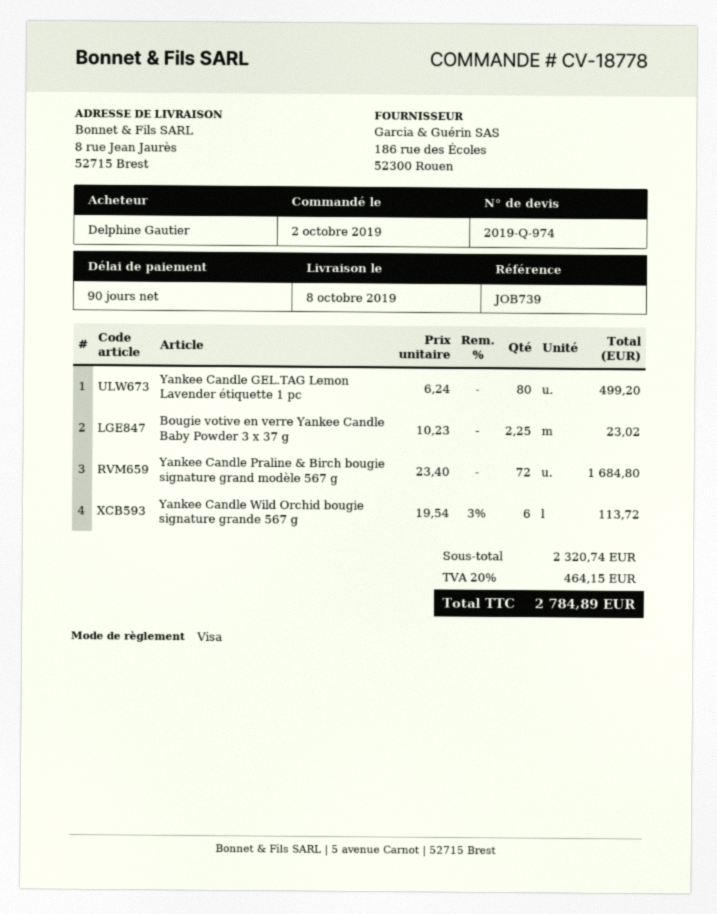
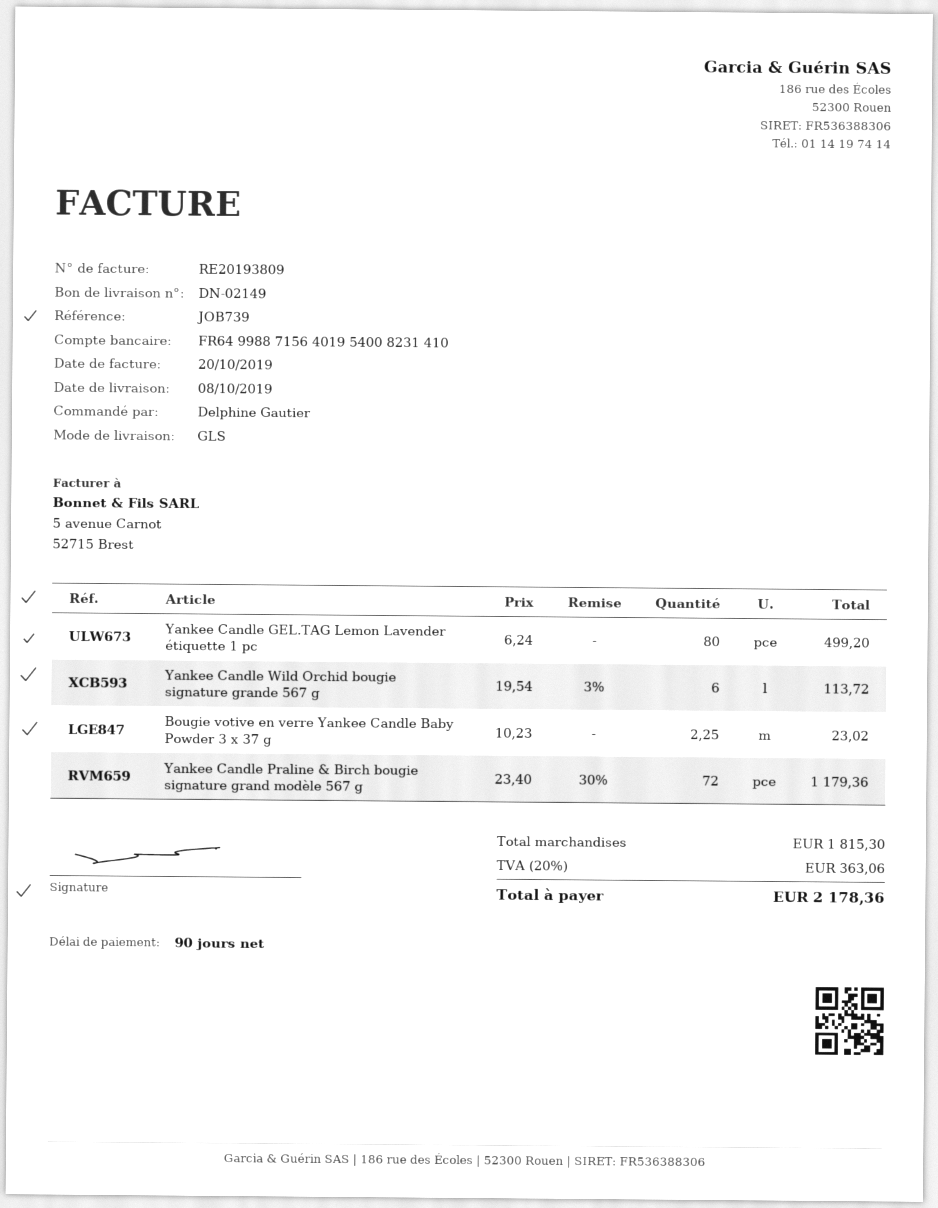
Yankee Candle Praline & Birch bougie signature grand modèle 567 g: 72 x 23.40 = 1684.80 -> 72 x 23.40 - 30% = 1179.36
subtotal: 2320.74 -> 1815.30
tax: 20% = 464.15 -> 20% = 363.06
total: 2784.89 -> 2178.36

